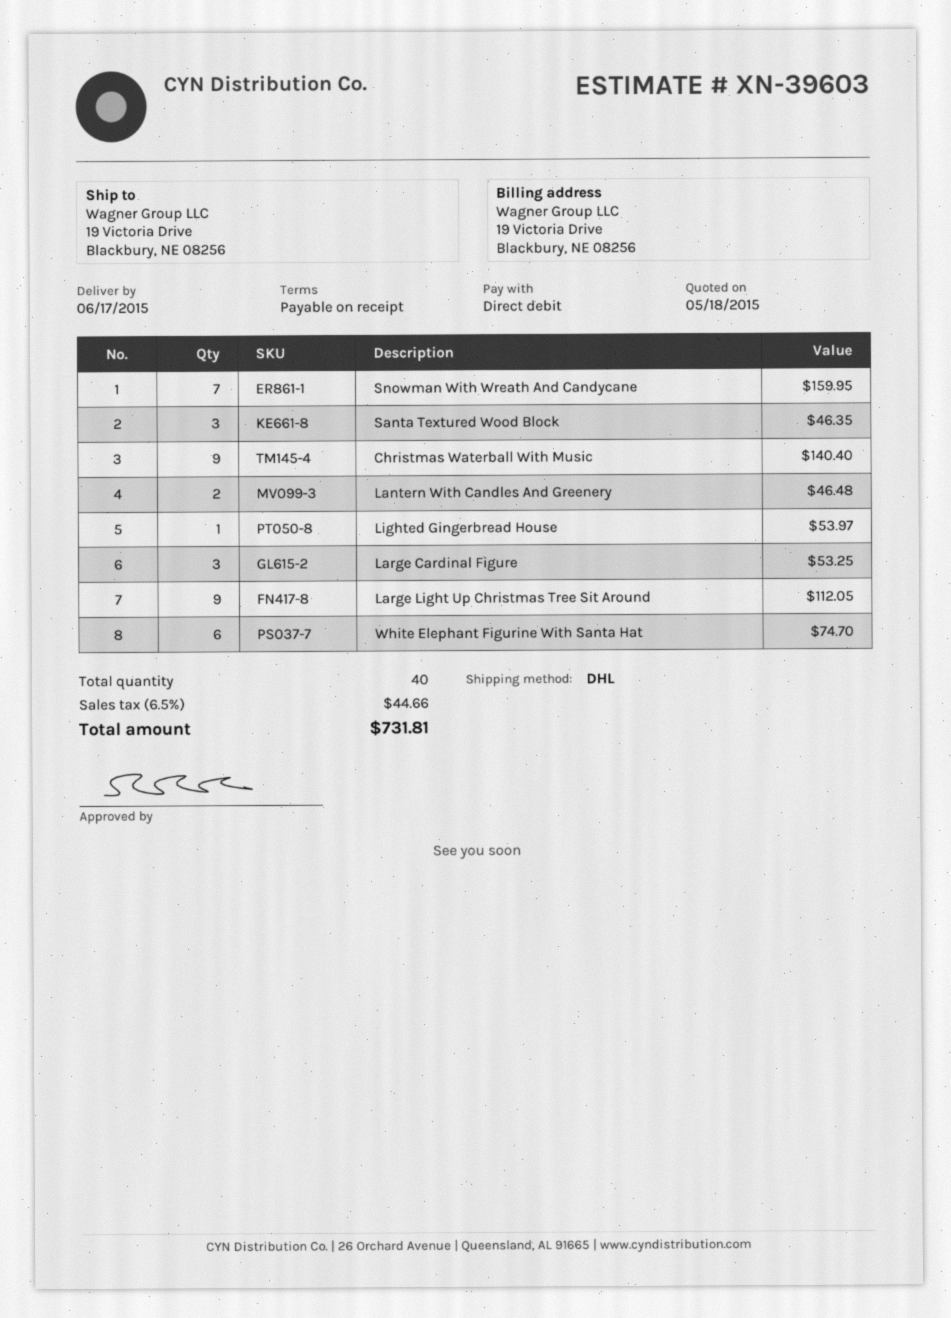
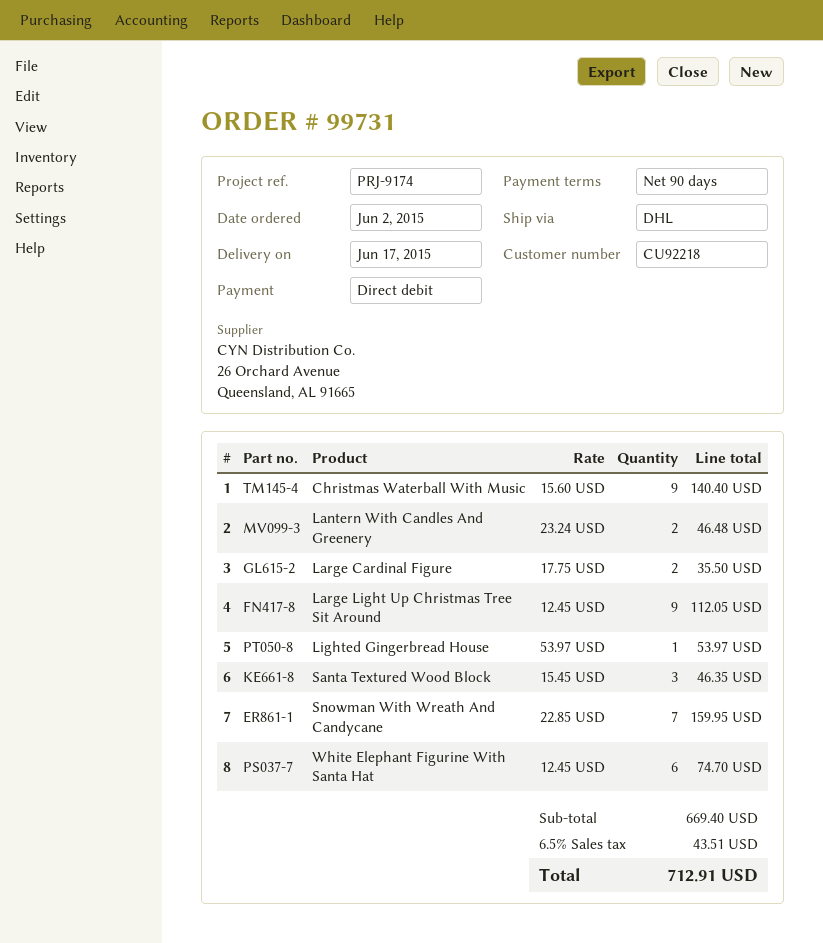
payment terms: on receipt -> 90 days
Large Cardinal Figure: 3 for 53.25 -> 2 for 35.50
tax: 6.5% = 44.66 -> 6.5% = 43.51
total: 731.81 -> 712.91

